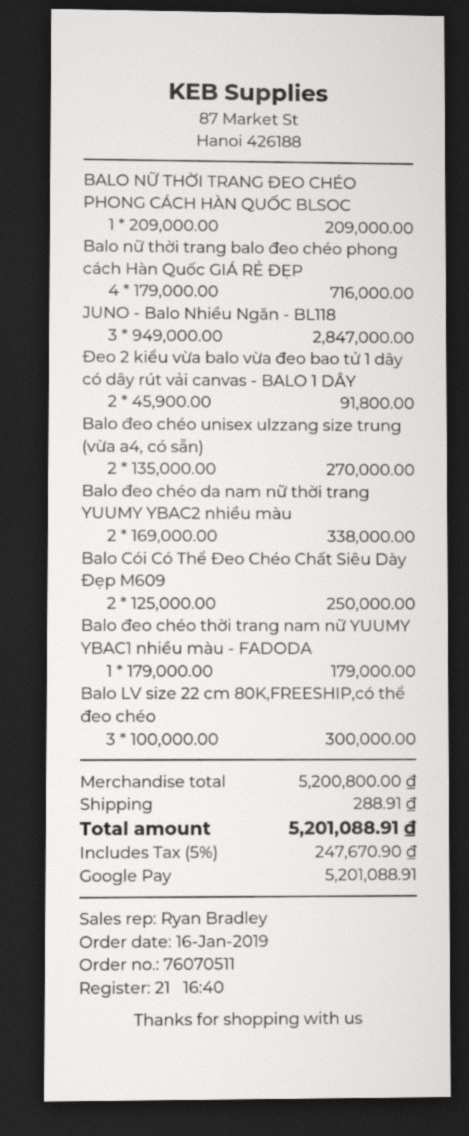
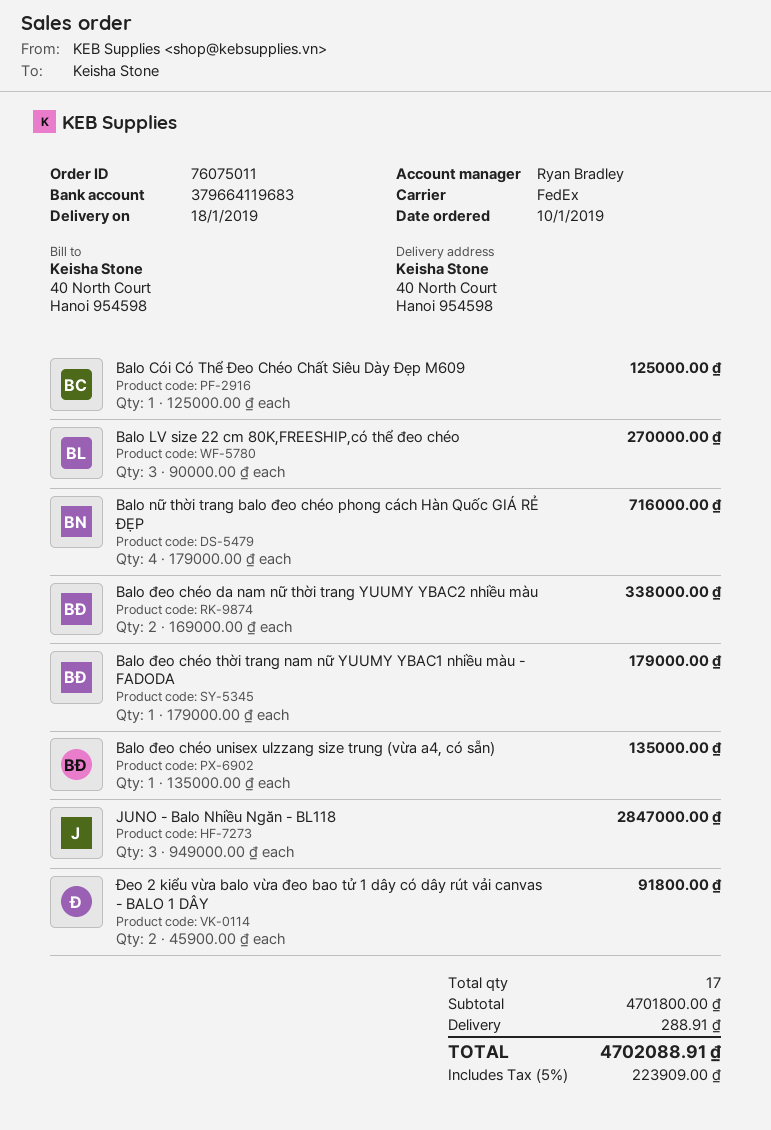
order number: 76070511 -> 76075011
order date: 2019-01-16 -> 2019-01-10
BALO NỮ THỜI TRANG ĐEO CHÉO PHONG CÁCH HÀN QUỐC BLSOC: 1 x 209000.00 = 209000.00 -> none
Balo đeo chéo unisex ulzzang size trung (vừa a4, có sẵn): 2 x 135000.00 = 270000.00 -> 1 x 135000.00 = 135000.00
Balo Cói Có Thể Đeo Chéo Chất Siêu Dày Đẹp M609: 2 x 125000.00 = 250000.00 -> 1 x 125000.00 = 125000.00
Balo LV size 22 cm 80K,FREESHIP,có thể đeo chéo: 3 x 100000.00 = 300000.00 -> 3 x 90000.00 = 270000.00
subtotal: 5200800.00 -> 4701800.00
tax: 5% = 247670.90 -> 5% = 223909.00
total: 5201088.91 -> 4702088.91

